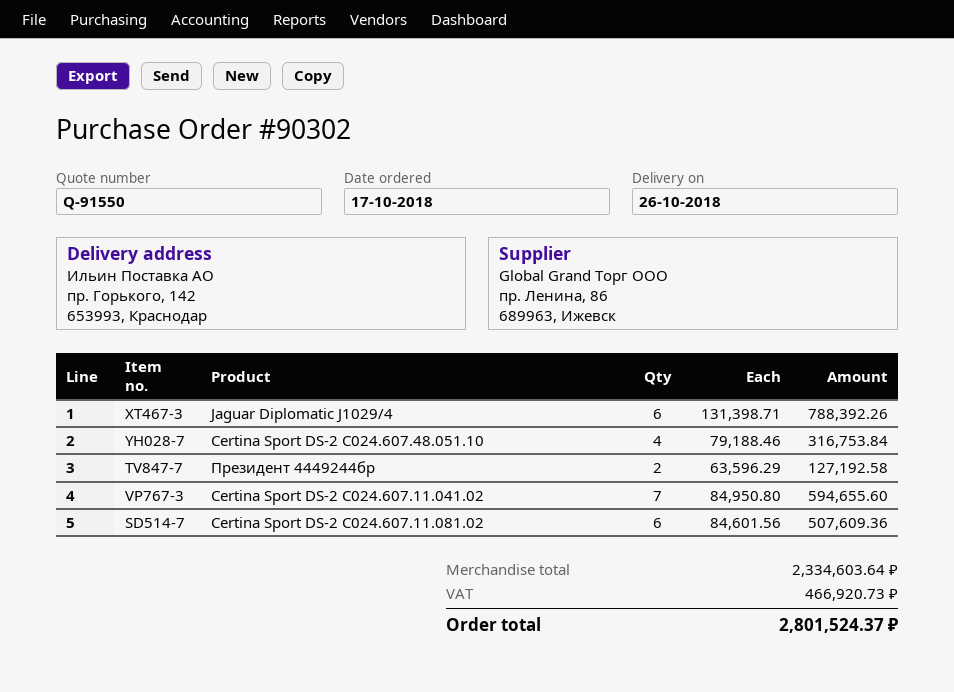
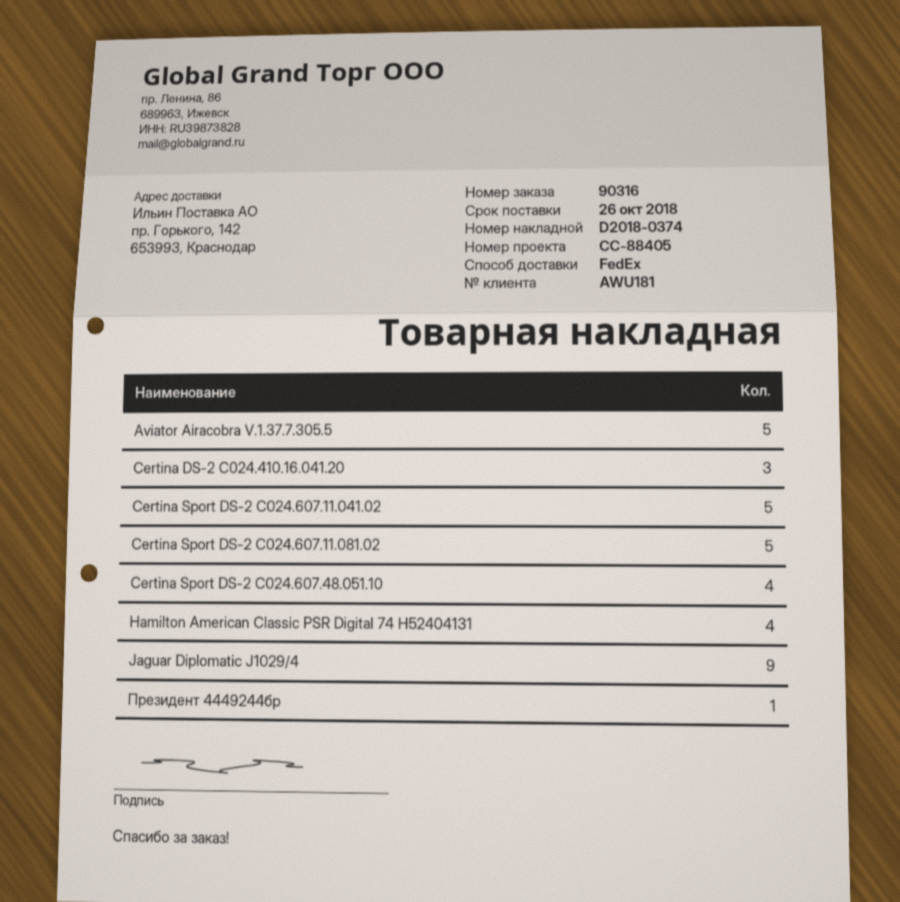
order number: 90302 -> 90316
Jaguar Diplomatic J1029/4: 6 -> 9
Президент 4449244бр: 2 -> 1
Certina Sport DS-2 C024.607.11.041.02: 7 -> 5
Certina Sport DS-2 C024.607.11.081.02: 6 -> 5
Aviator Airacobra V.1.37.7.305.5: none -> 5
Certina DS-2 C024.410.16.041.20: none -> 3
Hamilton American Classic PSR Digital 74 H52404131: none -> 4

